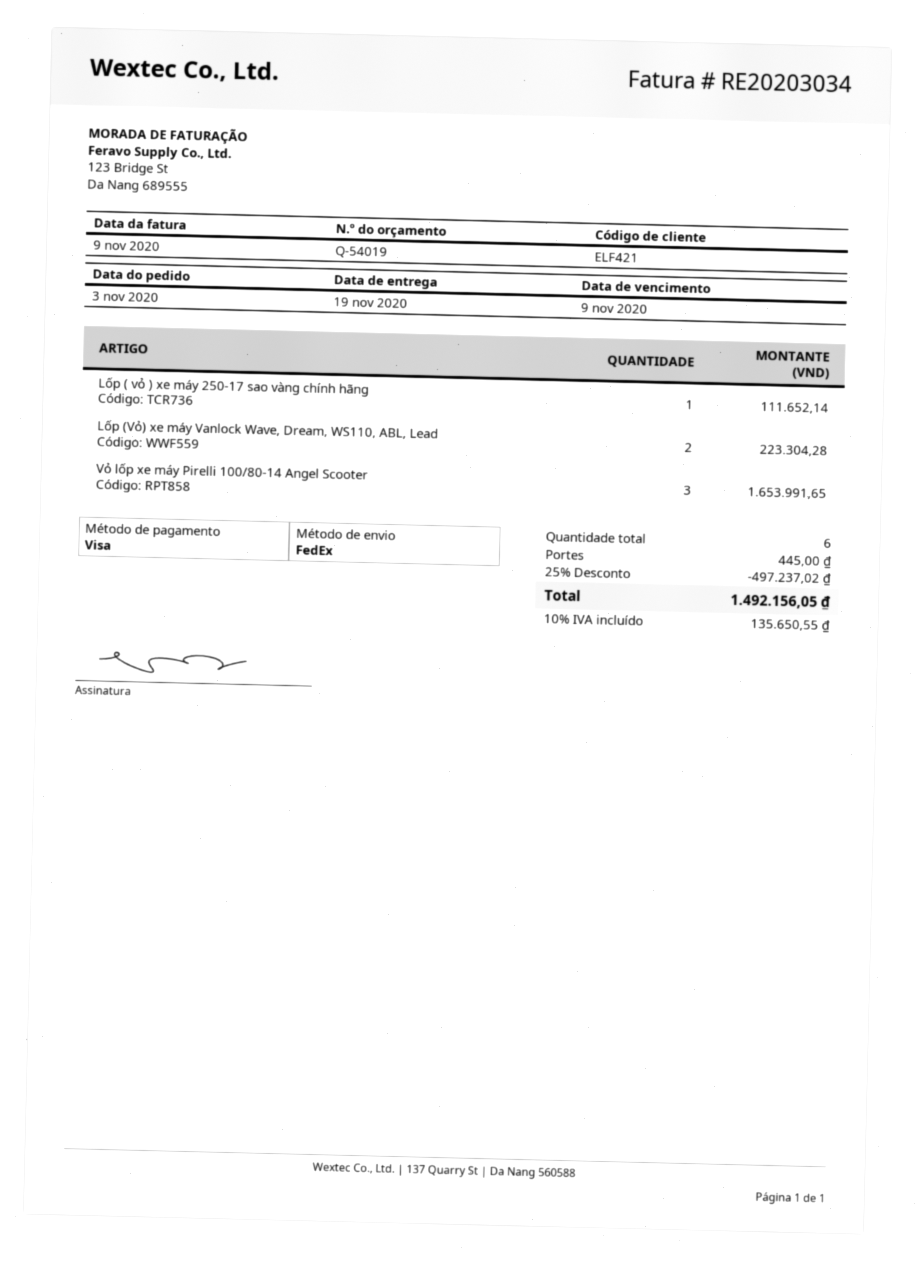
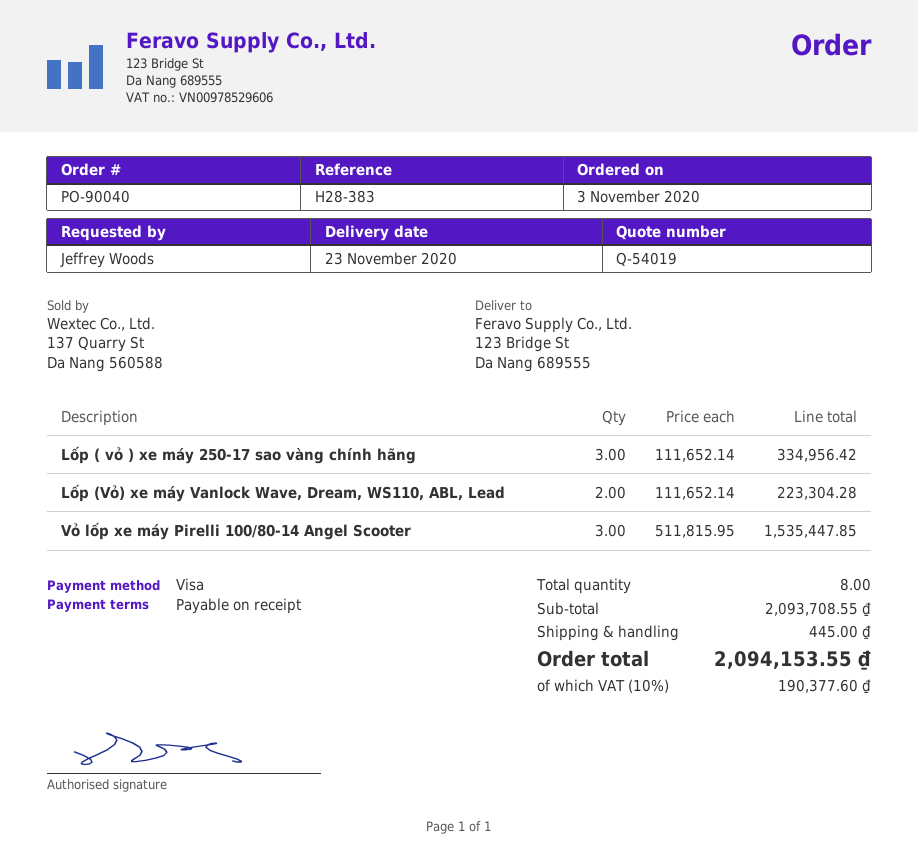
delivery date: 2020-11-19 -> 2020-11-23
Lốp ( vỏ ) xe máy 250-17 sao vàng chính hãng: 1 for 111652.14 -> 3 for 334956.42
Vỏ lốp xe máy Pirelli 100/80-14 Angel Scooter: 3 for 1653991.65 -> 3 for 1535447.85
total quantity: 6 -> 8
discount: 25% = 497237.02 -> none
tax: 10% = 135650.55 -> 10% = 190377.60
total: 1492156.05 -> 2094153.55

